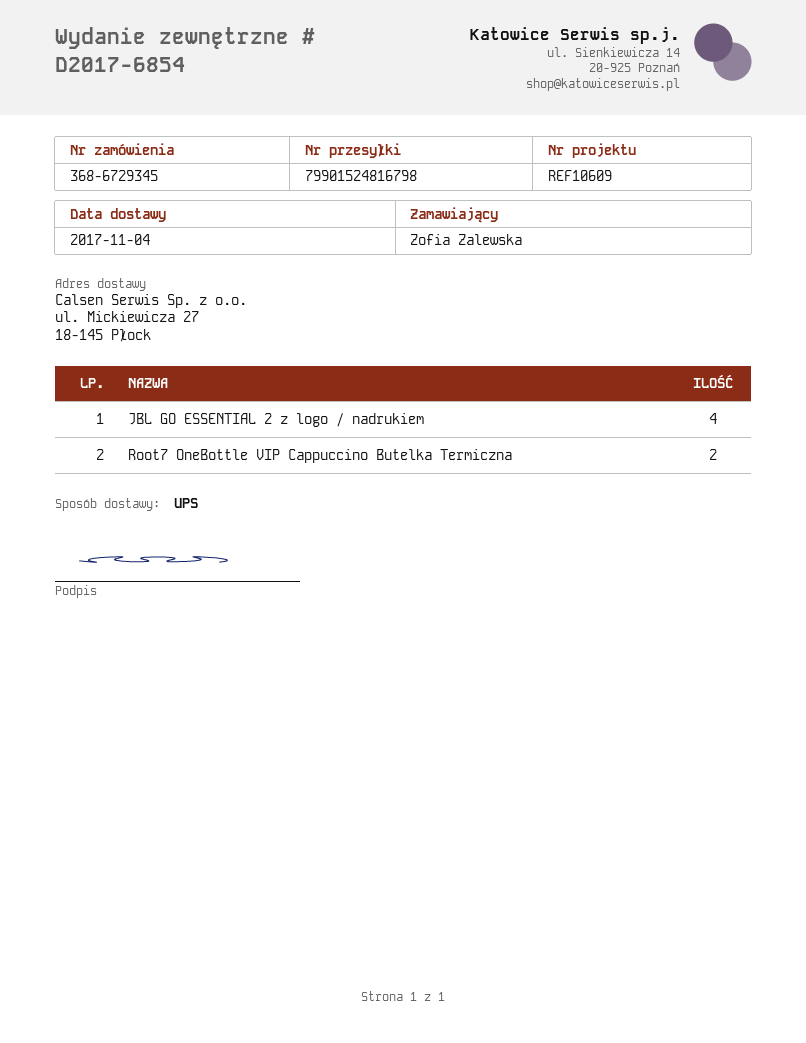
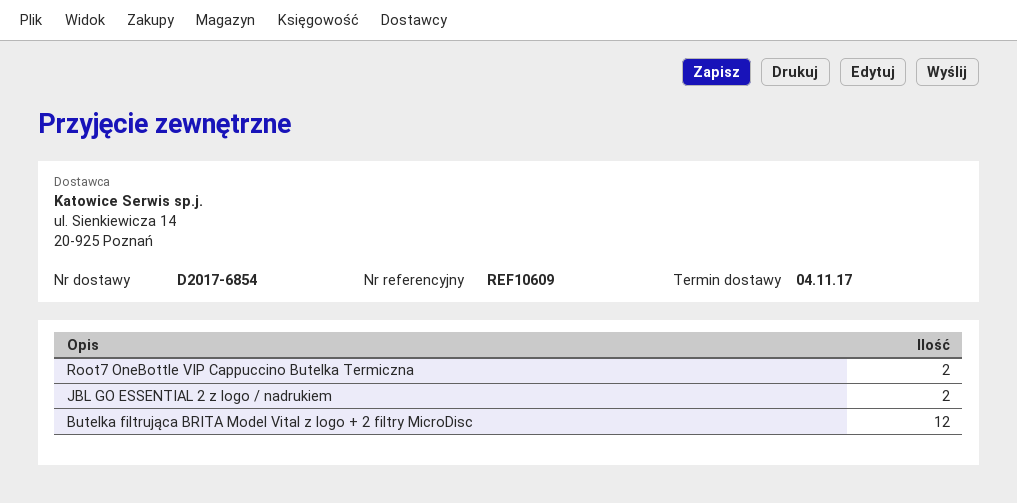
JBL GO ESSENTIAL 2 z logo / nadrukiem: 4 -> 2
Butelka filtrująca BRITA Model Vital z logo + 2 filtry MicroDisc: none -> 12

